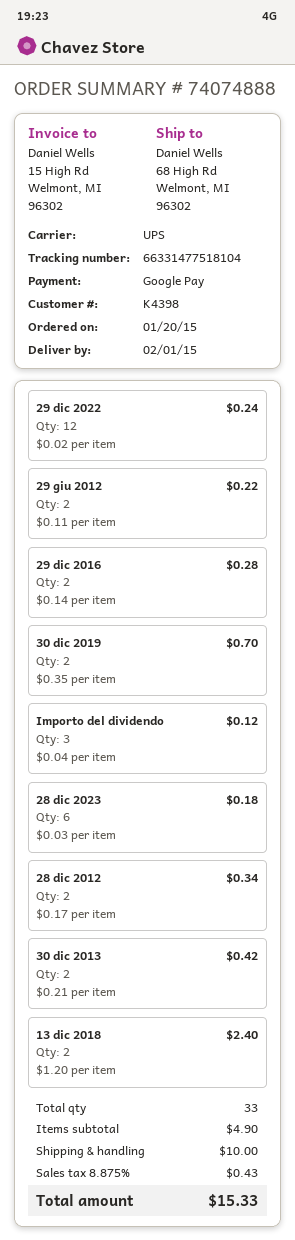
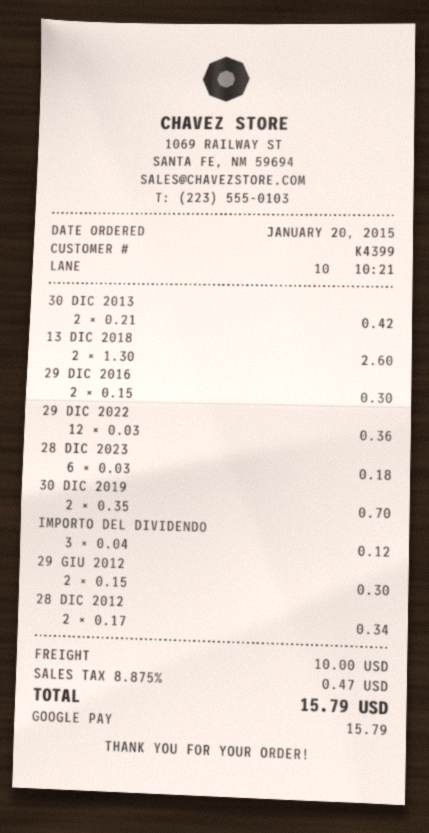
customer number: K4398 -> K4399
29 dic 2022: 12 x 0.02 = 0.24 -> 12 x 0.03 = 0.36
29 giu 2012: 2 x 0.11 = 0.22 -> 2 x 0.15 = 0.30
29 dic 2016: 2 x 0.14 = 0.28 -> 2 x 0.15 = 0.30
13 dic 2018: 2 x 1.20 = 2.40 -> 2 x 1.30 = 2.60
tax: 8.875% = 0.43 -> 8.875% = 0.47
total: 15.33 -> 15.79

